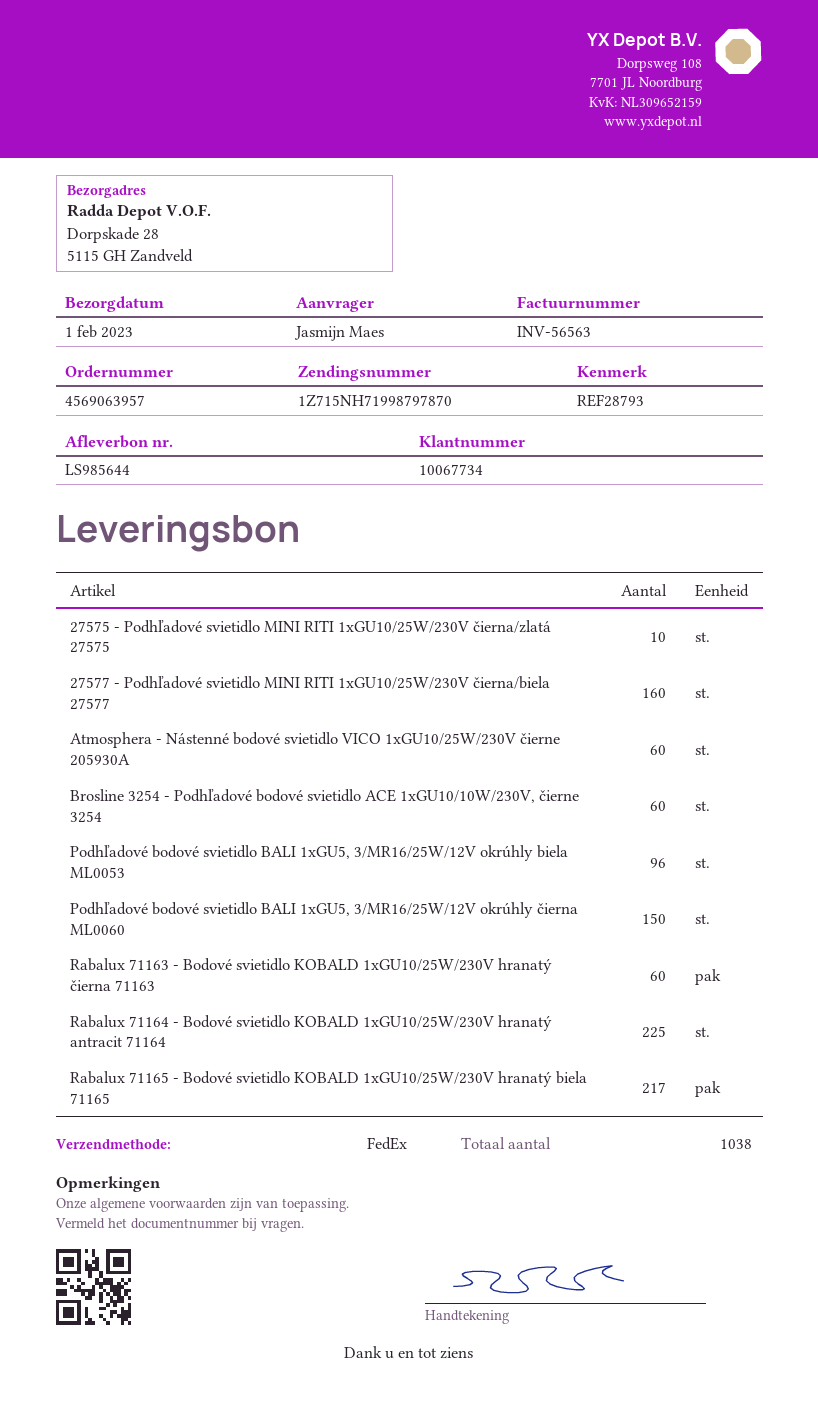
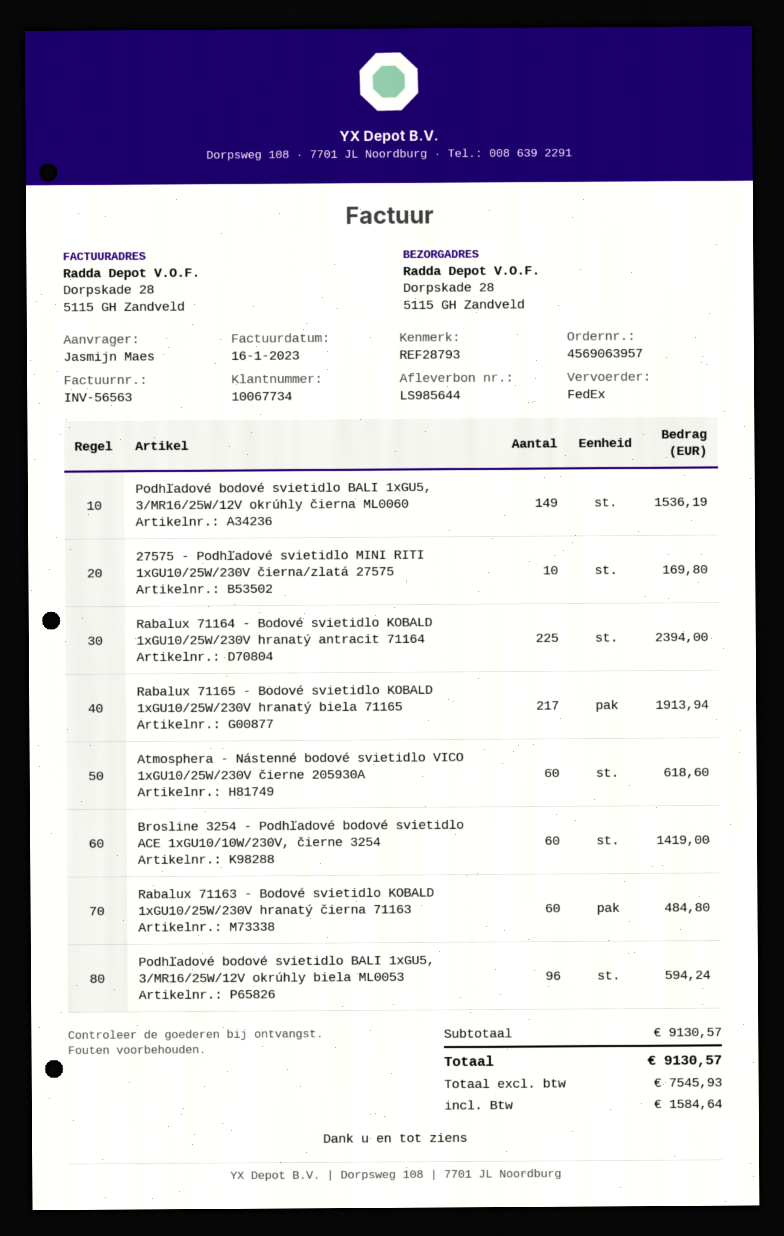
27577 - Podhľadové svietidlo MINI RITI 1xGU10/25W/230V čierna/biela 27577: 160 -> none
Podhľadové bodové svietidlo BALI 1xGU5, 3/MR16/25W/12V okrúhly čierna ML0060: 150 -> 149

